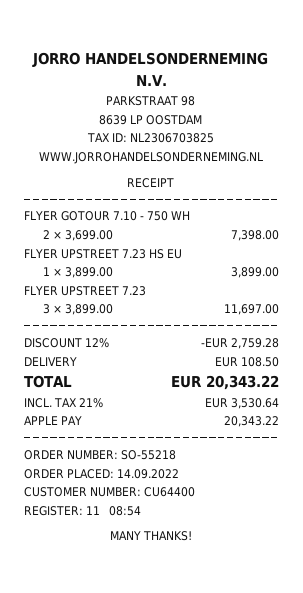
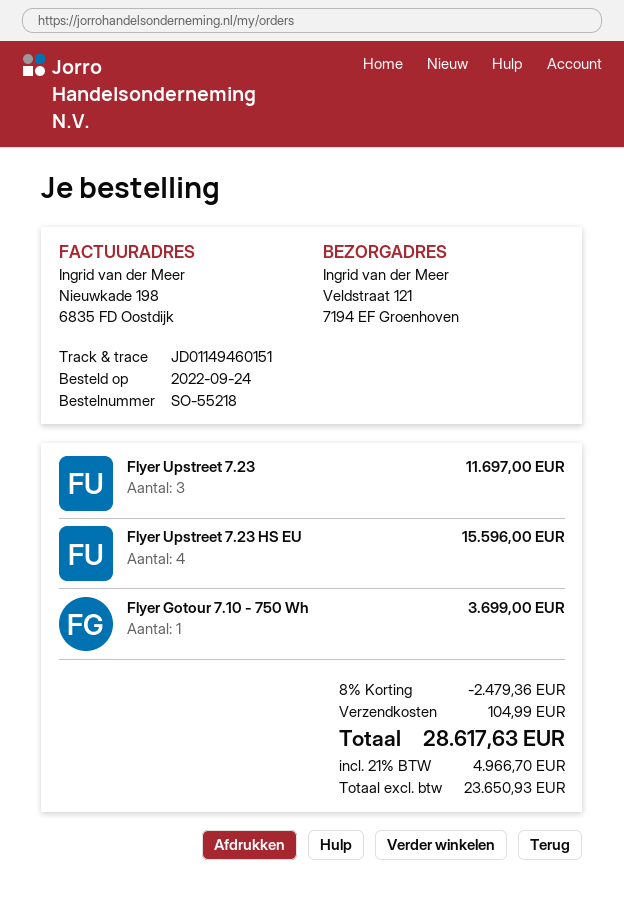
order date: 2022-09-14 -> 2022-09-24
FLYER GOTOUR 7.10 - 750 WH: 2 for 7398.00 -> 1 for 3699.00
FLYER UPSTREET 7.23 HS EU: 1 for 3899.00 -> 4 for 15596.00
discount: 12% = 2759.28 -> 8% = 2479.36
shipping: 108.50 -> 104.99
tax: 21% = 3530.64 -> 21% = 4966.70
total: 20343.22 -> 28617.63

